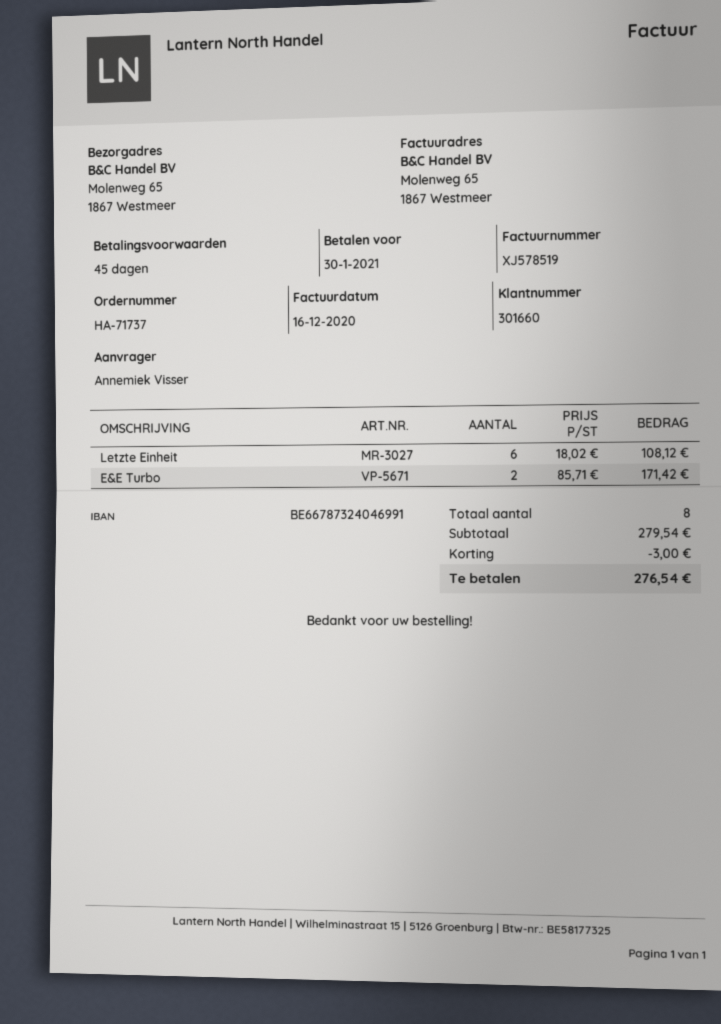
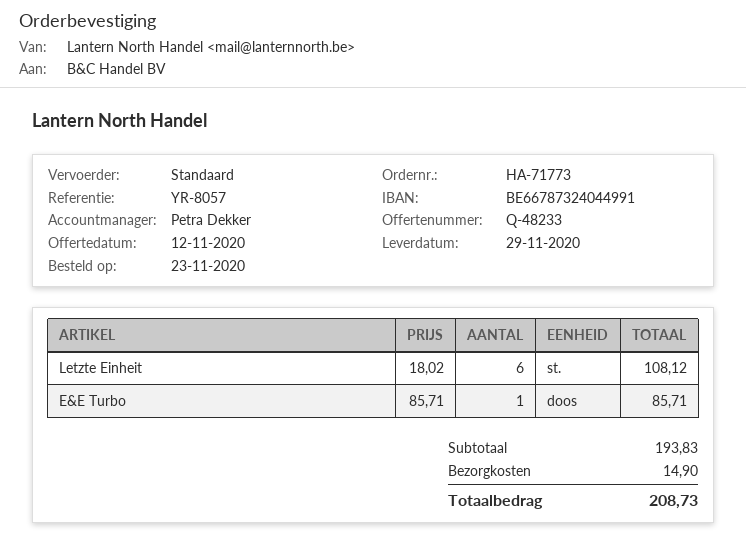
order number: HA-71737 -> HA-71773
bank account: BE66787324046991 -> BE66787324044991
E&E Turbo: 2 x 85.71 = 171.42 -> 1 x 85.71 = 85.71
subtotal: 279.54 -> 193.83
discount: 3.00 -> none
shipping: none -> 14.90
total: 276.54 -> 208.73

